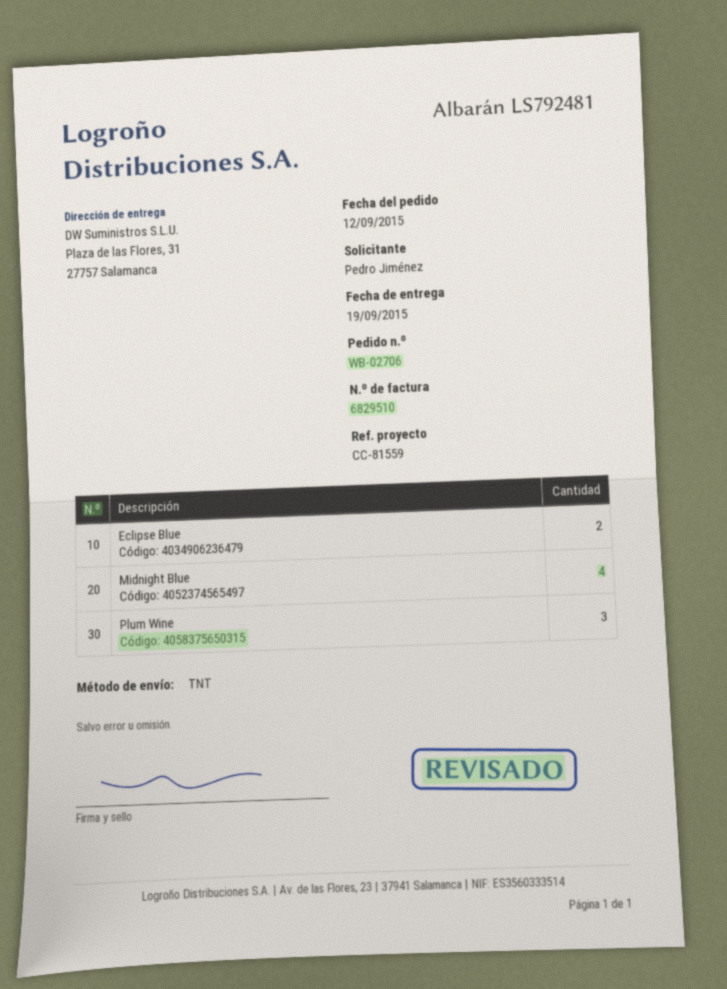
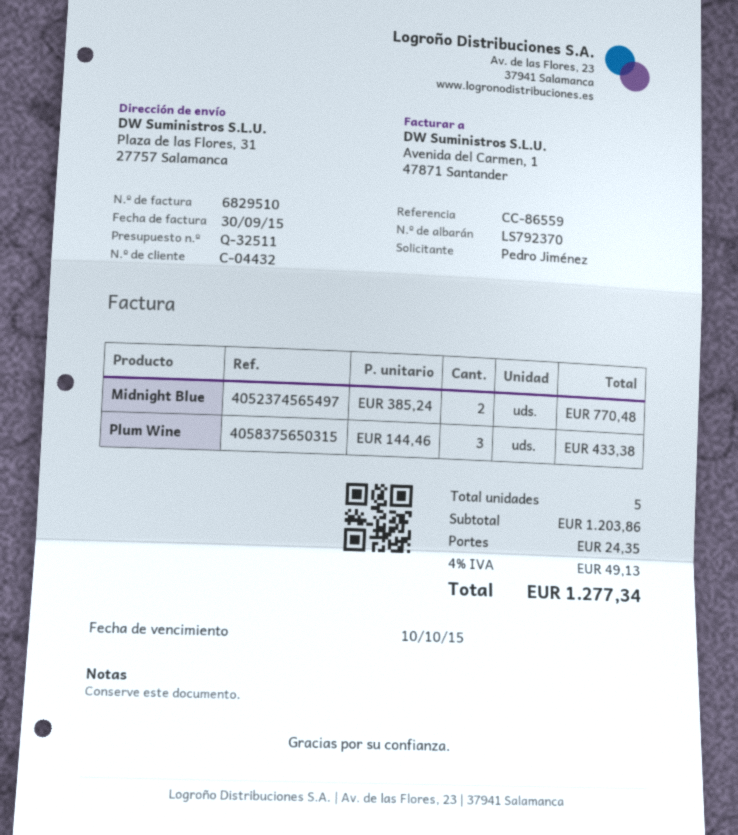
delivery note number: LS792481 -> LS792370
reference: CC-81559 -> CC-86559
Eclipse Blue: 2 -> none
Midnight Blue: 4 -> 2

